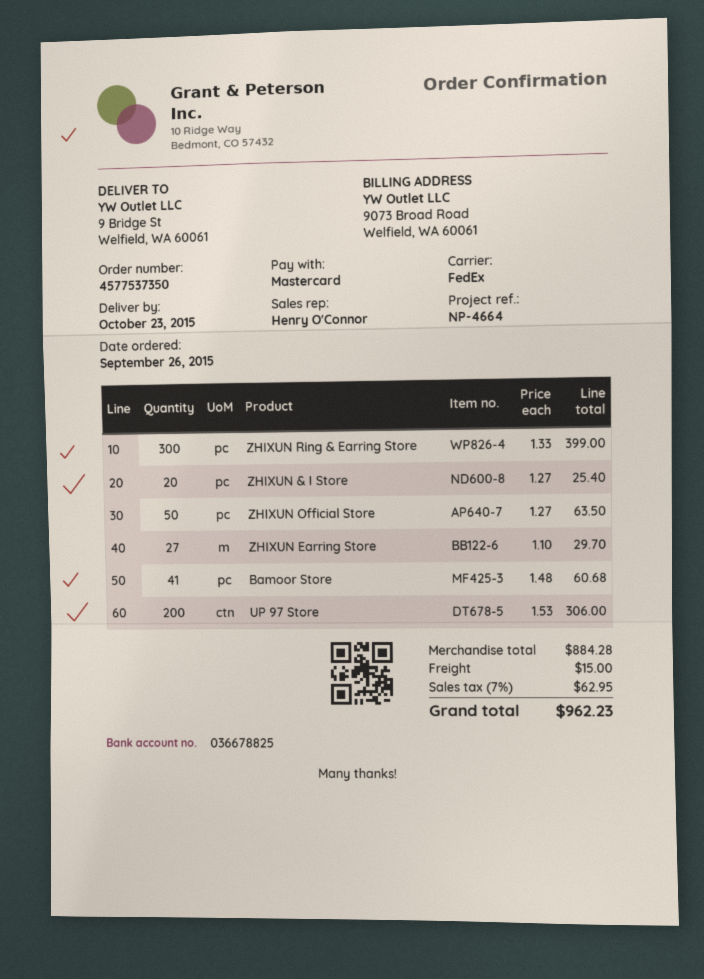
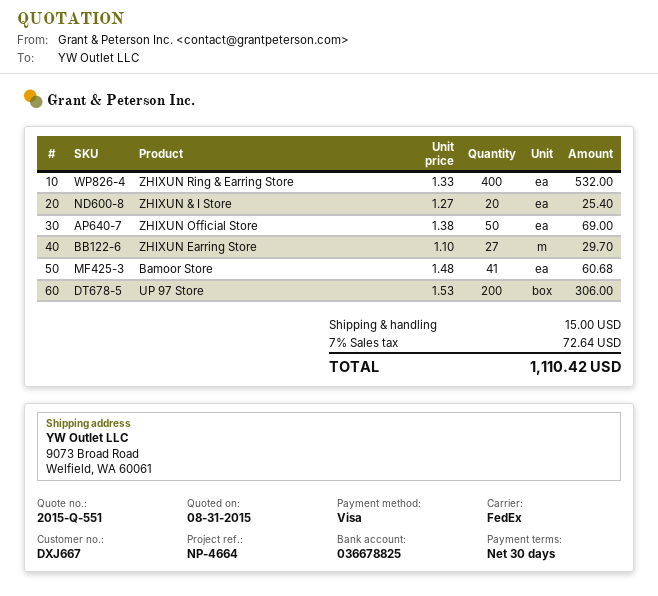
payment method: Mastercard -> Visa
ship to: 9 Bridge St, Welfield, WA 60061 -> 9073 Broad Road, Welfield, WA 60061
ZHIXUN Ring & Earring Store: 300 x 1.33 = 399.00 -> 400 x 1.33 = 532.00
ZHIXUN Official Store: 50 x 1.27 = 63.50 -> 50 x 1.38 = 69.00
tax: 7% = 62.95 -> 7% = 72.64
total: 962.23 -> 1110.42

